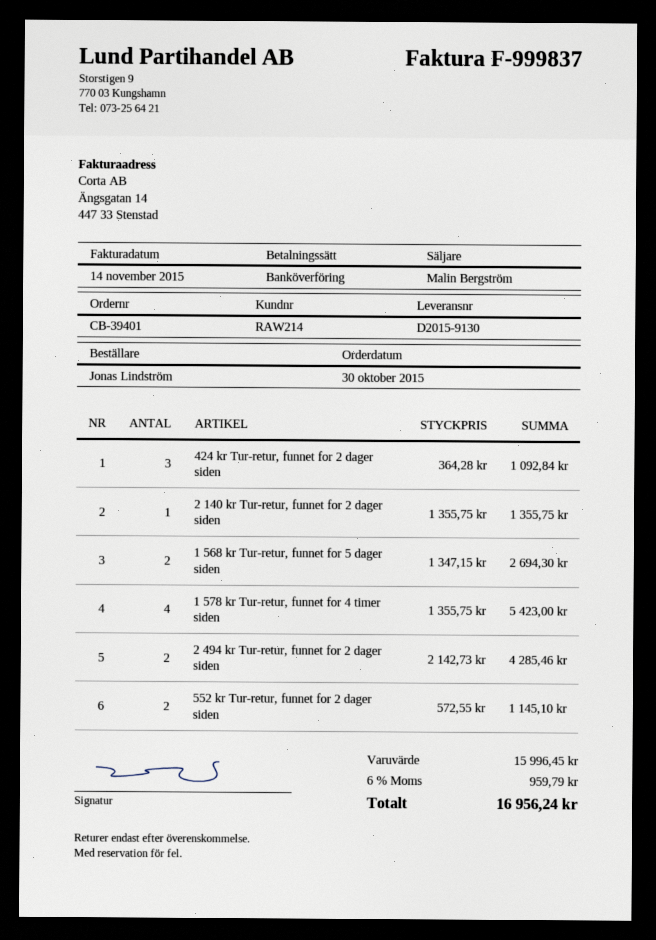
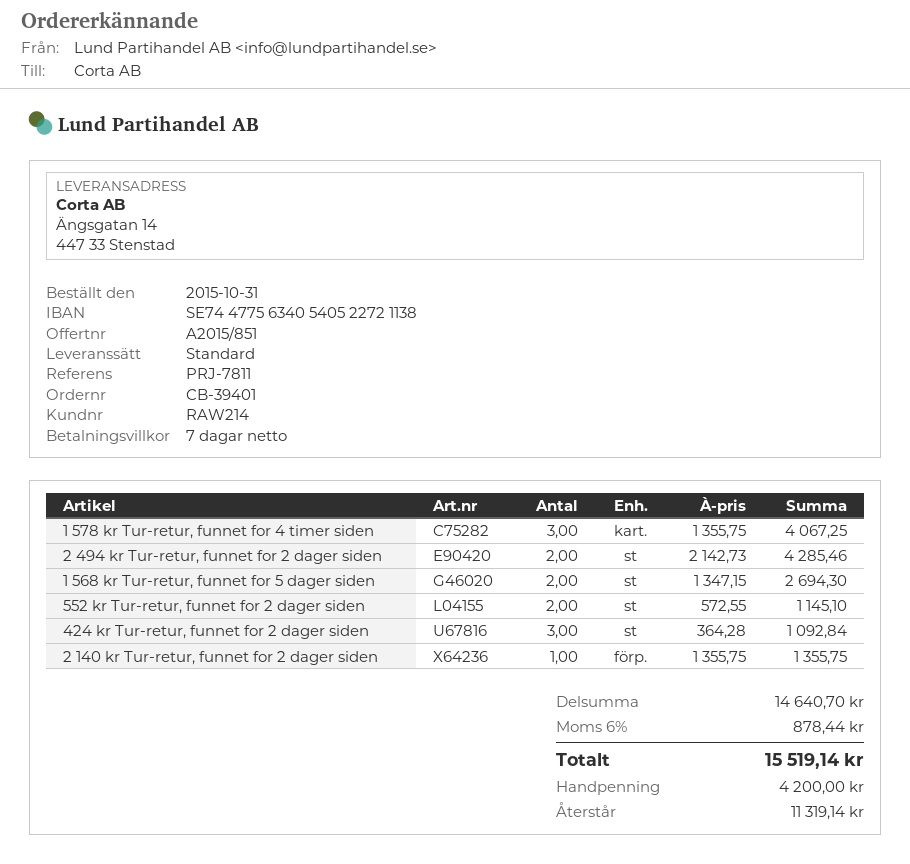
order date: 2015-10-30 -> 2015-10-31
1 578 kr Tur-retur, funnet for 4 timer siden: 4 x 1355.75 = 5423.00 -> 3 x 1355.75 = 4067.25
subtotal: 15996.45 -> 14640.70
tax: 6% = 959.79 -> 6% = 878.44
total: 16956.24 -> 15519.14

